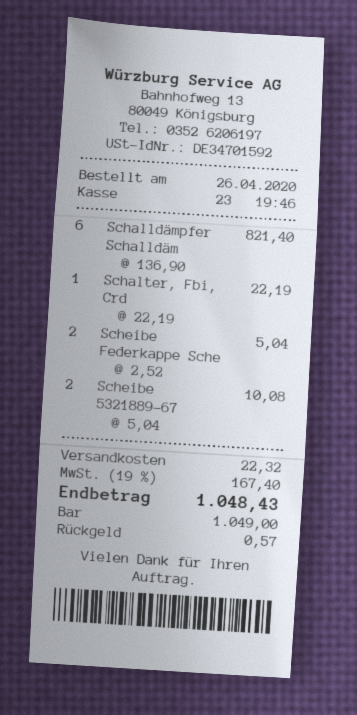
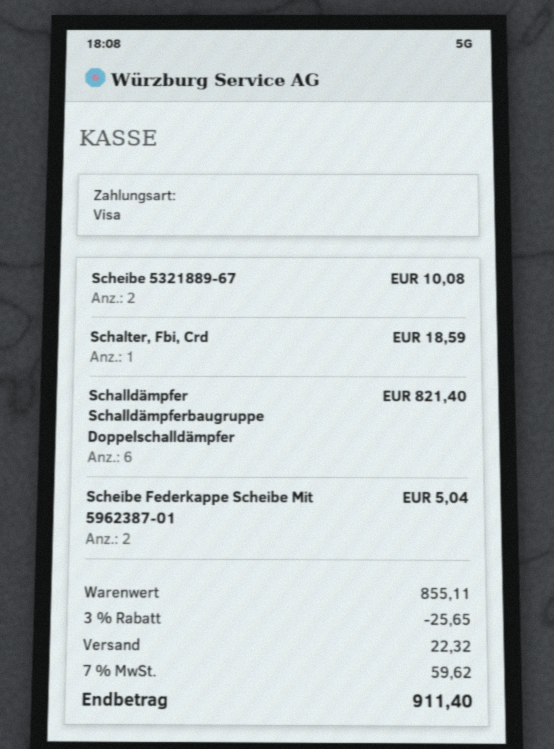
payment method: cash -> Visa
Schalter, Fbi, Crd: 1 for 22.19 -> 1 for 18.59
discount: none -> 3% = 25.65
tax: 19% = 167.40 -> 7% = 59.62
total: 1048.43 -> 911.40

